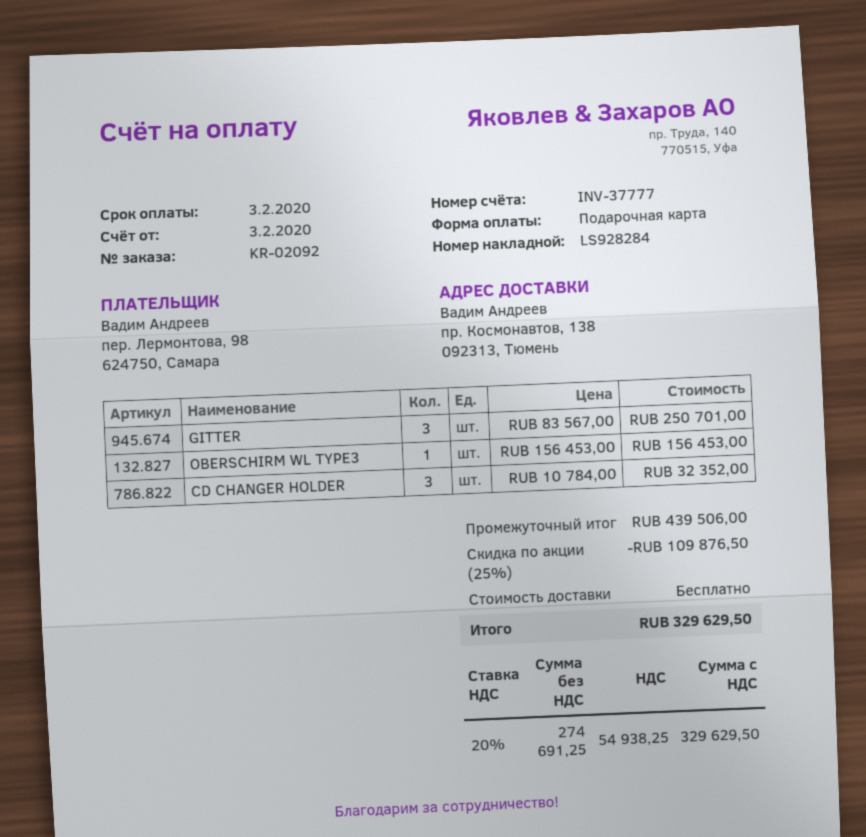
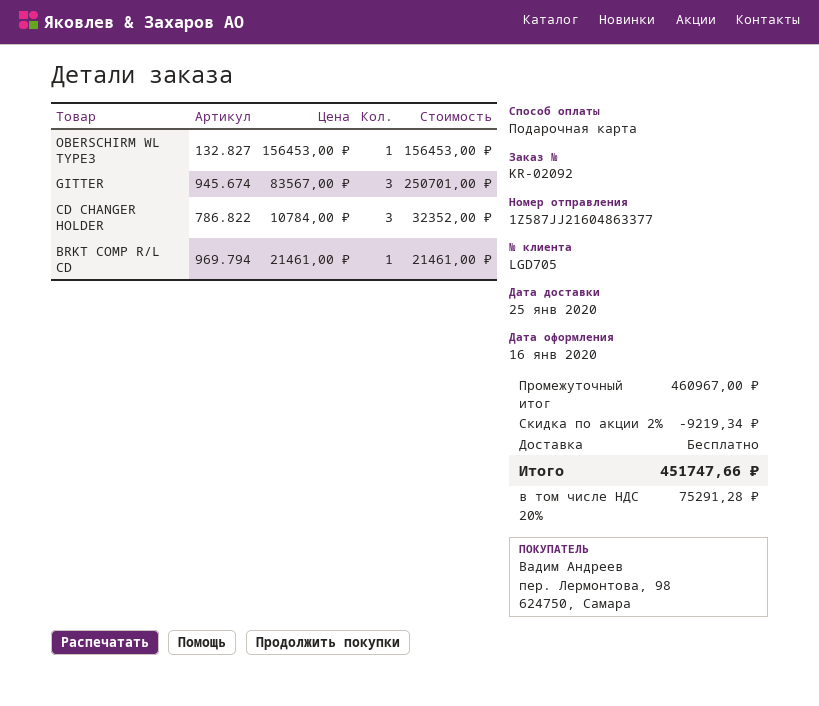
BRKT COMP R/L CD: none -> 1 x 21461.00 = 21461.00
subtotal: 439506.00 -> 460967.00
discount: 25% = 109876.50 -> 2% = 9219.34
tax: 20% = 54938.25 -> 20% = 75291.28
total: 329629.50 -> 451747.66

